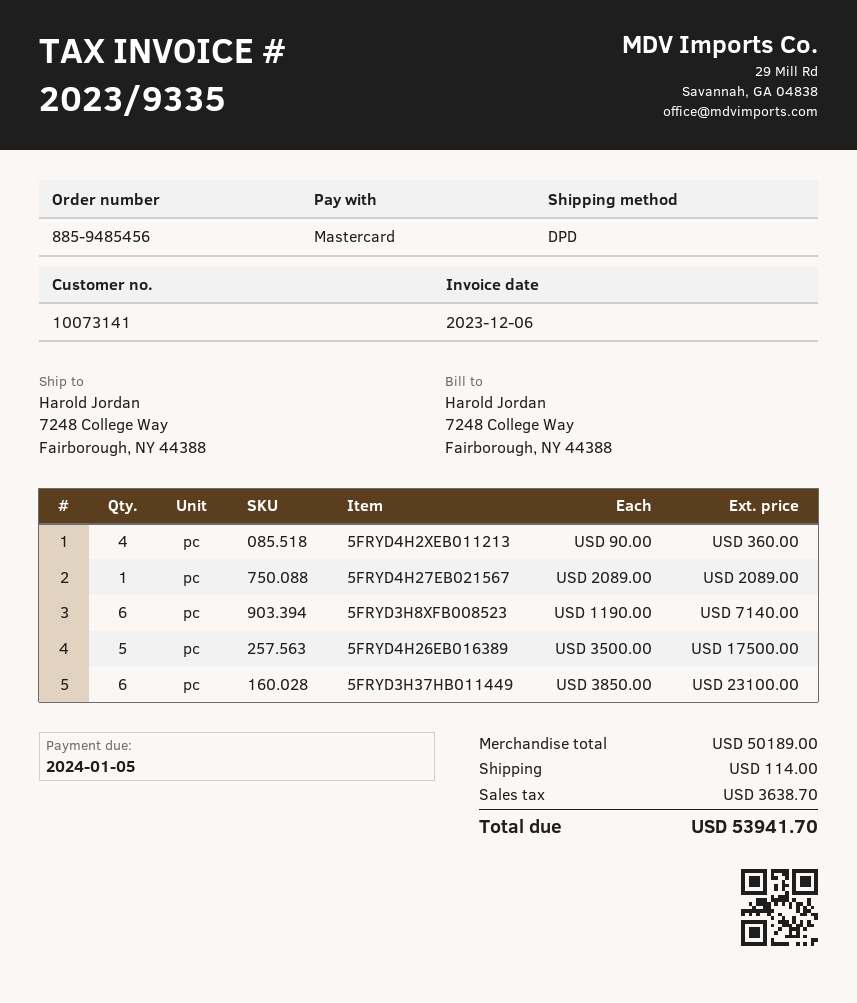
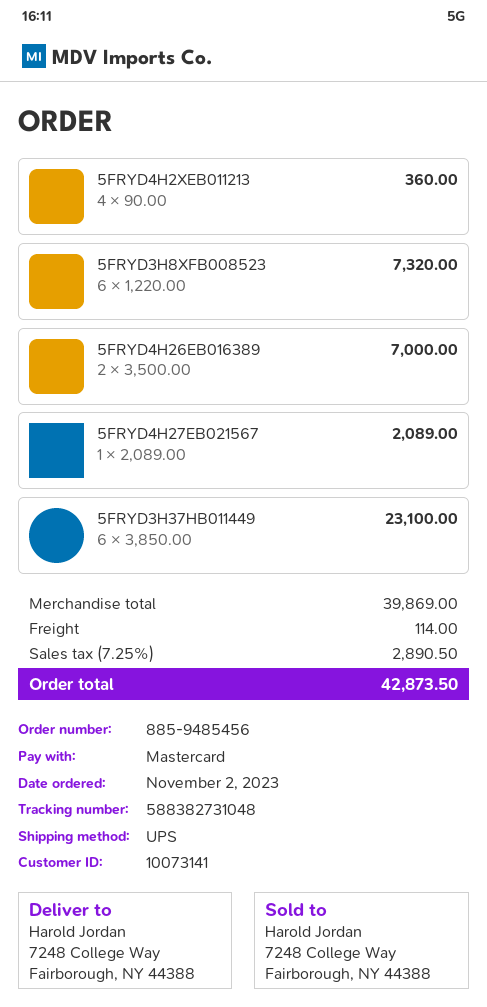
shipping method: DPD -> UPS
5FRYD3H8XFB008523: 6 x 1190.00 = 7140.00 -> 6 x 1220.00 = 7320.00
5FRYD4H26EB016389: 5 x 3500.00 = 17500.00 -> 2 x 3500.00 = 7000.00
subtotal: 50189.00 -> 39869.00
tax: 3638.70 -> 2890.50
total: 53941.70 -> 42873.50

